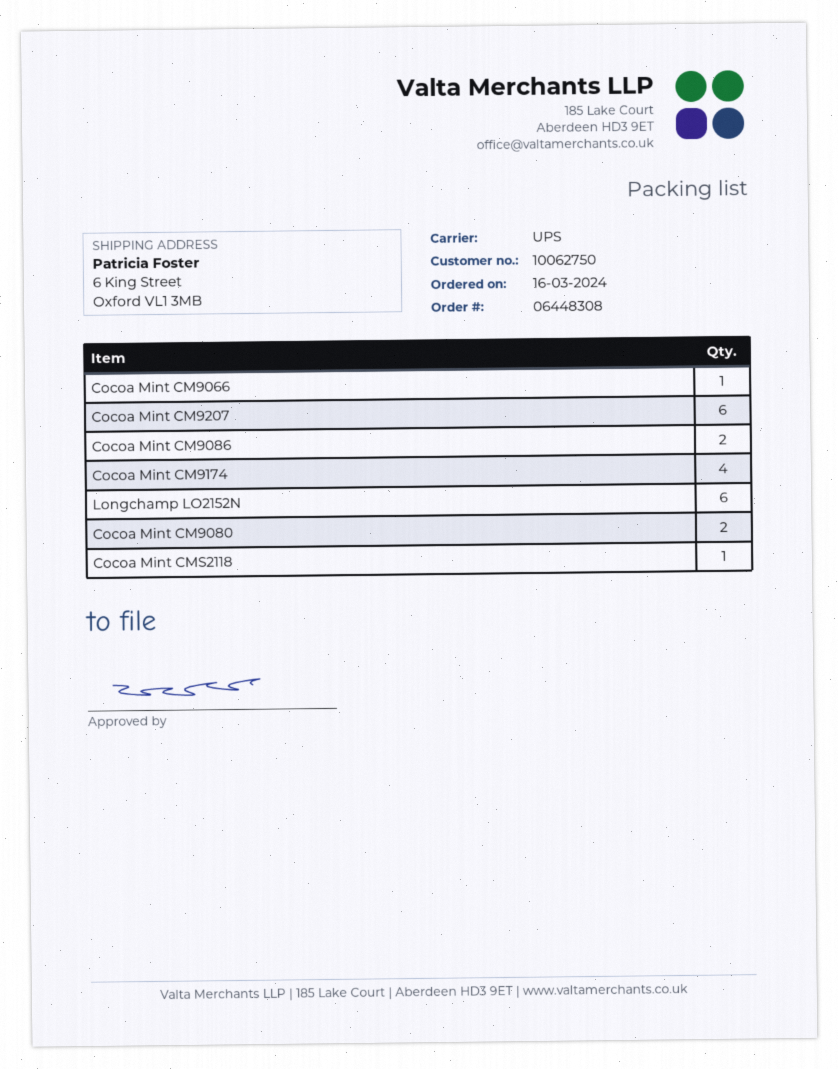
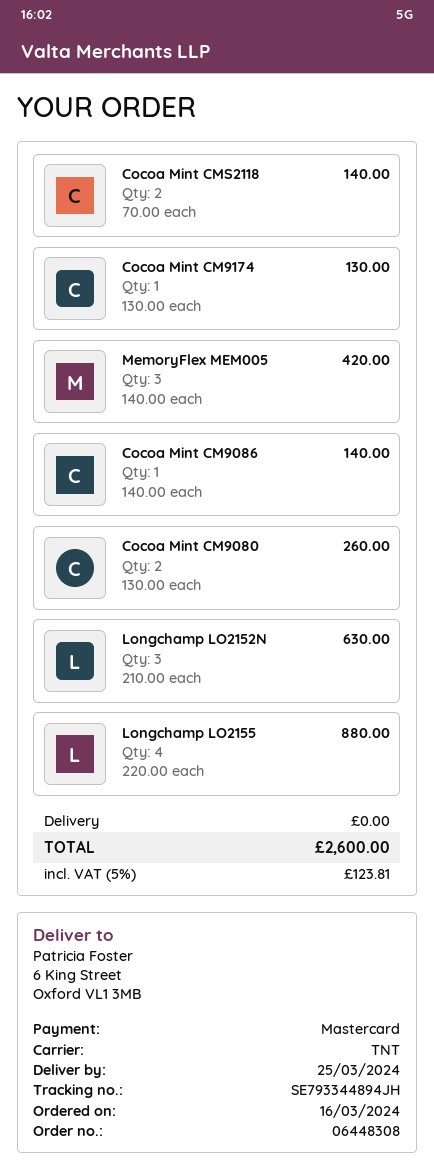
shipping method: UPS -> TNT
Cocoa Mint CM9066: 1 -> none
Cocoa Mint CM9207: 6 -> none
Cocoa Mint CM9086: 2 -> 1
Cocoa Mint CM9174: 4 -> 1
Longchamp LO2152N: 6 -> 3
Cocoa Mint CMS2118: 1 -> 2
MemoryFlex MEM005: none -> 3
Longchamp LO2155: none -> 4

